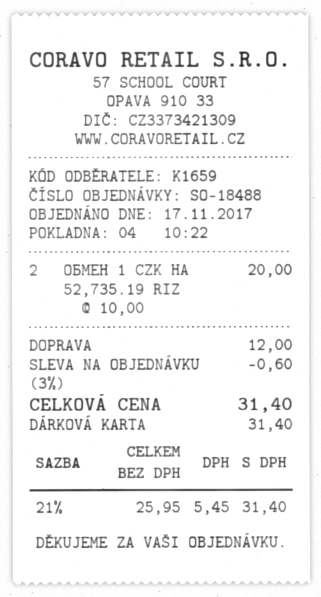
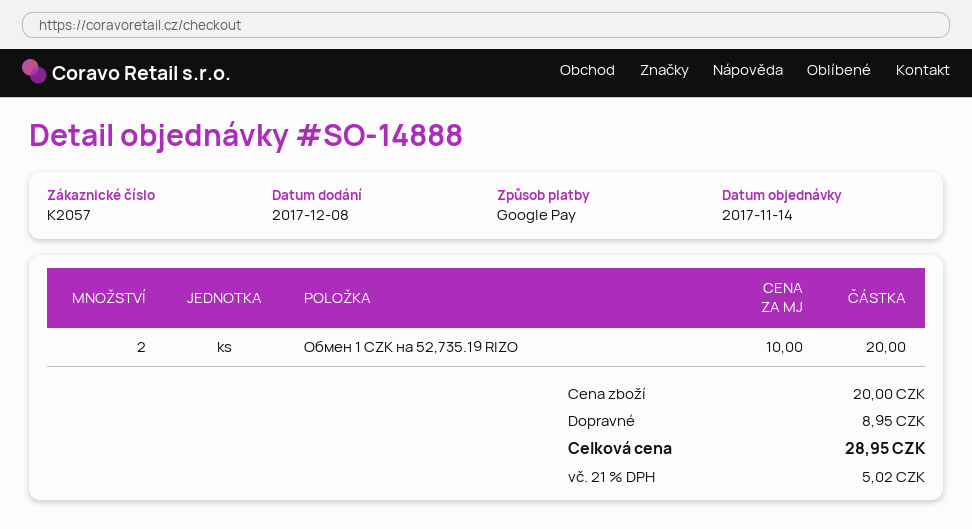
order number: SO-18488 -> SO-14888
order date: 2017-11-17 -> 2017-11-14
customer number: K1659 -> K2057
payment method: gift card -> Google Pay
discount: 3% = 0.60 -> none
shipping: 12.00 -> 8.95
tax: 21% = 5.45 -> 21% = 5.02
total: 31.40 -> 28.95

